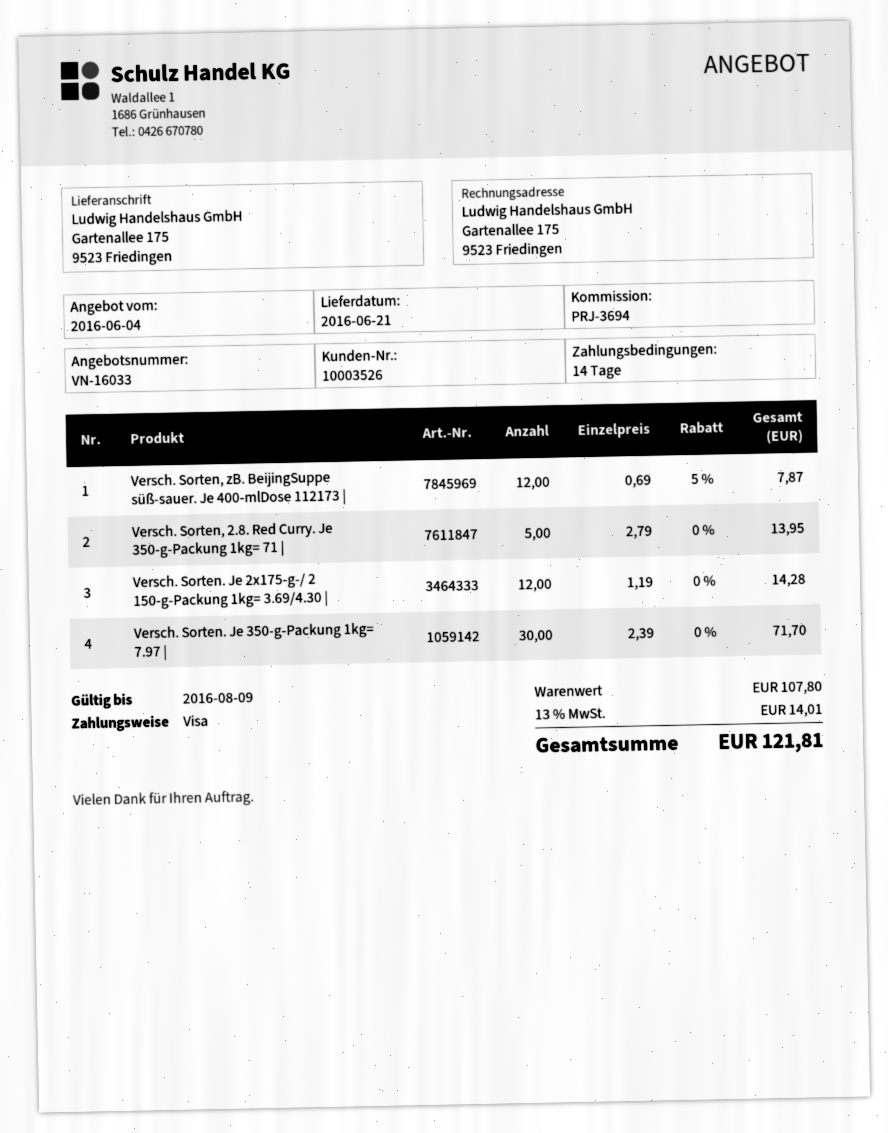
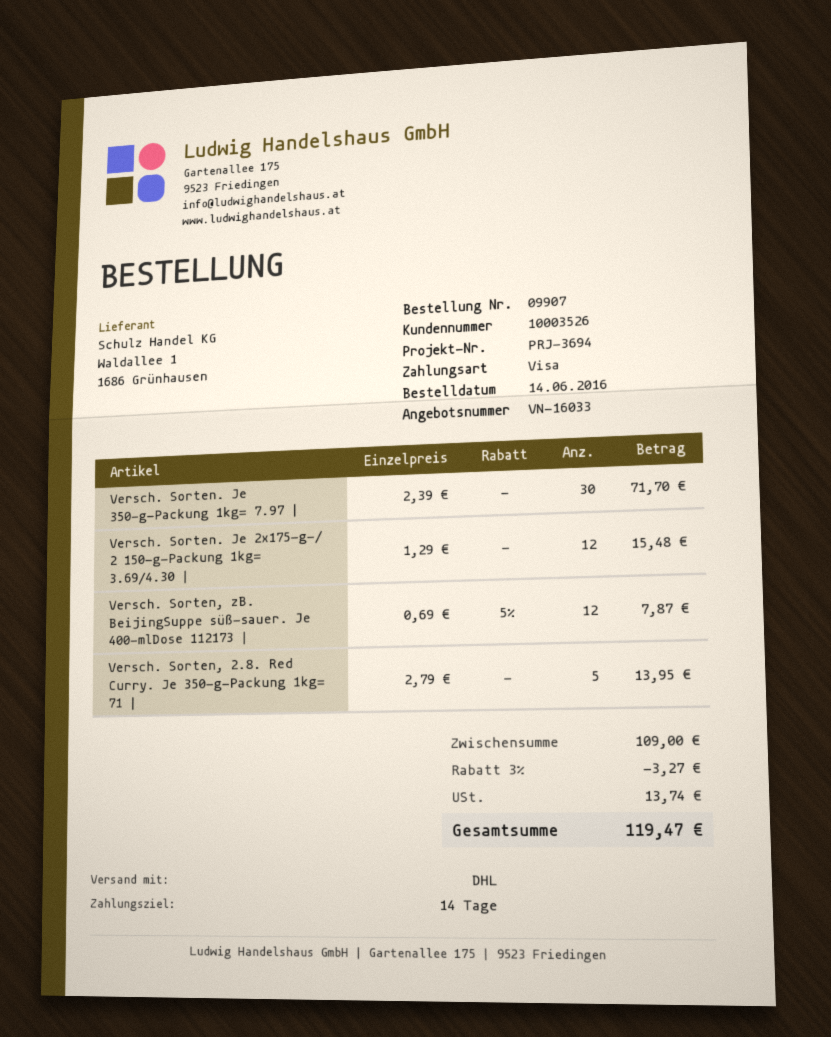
Versch. Sorten. Je 2x175-g-/ 2 150-g-Packung 1kg= 3.69/4.30 |: 12 x 1.19 = 14.28 -> 12 x 1.29 = 15.48
subtotal: 107.80 -> 109.00
discount: none -> 3% = 3.27
tax: 14.01 -> 13.74
total: 121.81 -> 119.47

